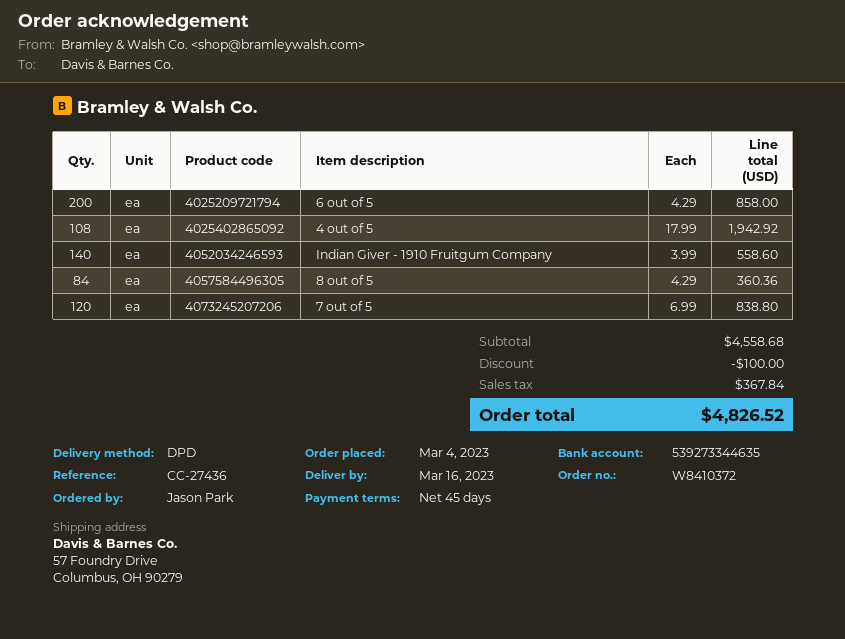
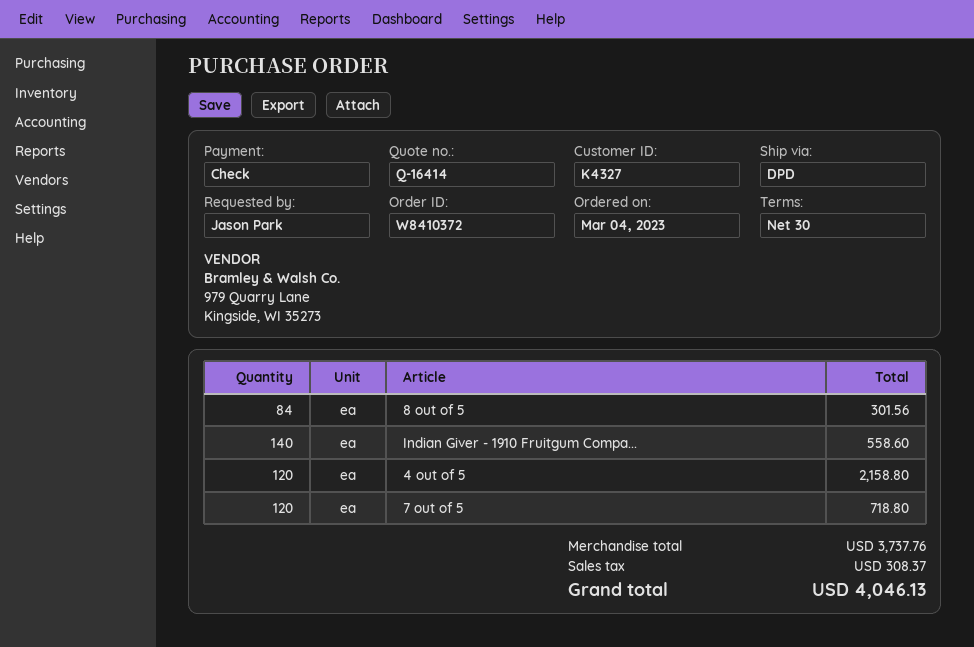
payment terms: 45 days -> 30 days
6 out of 5: 200 for 858.00 -> none
4 out of 5: 108 for 1942.92 -> 120 for 2158.80
8 out of 5: 84 for 360.36 -> 84 for 301.56
7 out of 5: 120 for 838.80 -> 120 for 718.80
subtotal: 4558.68 -> 3737.76
discount: 100.00 -> none
tax: 367.84 -> 308.37
total: 4826.52 -> 4046.13

